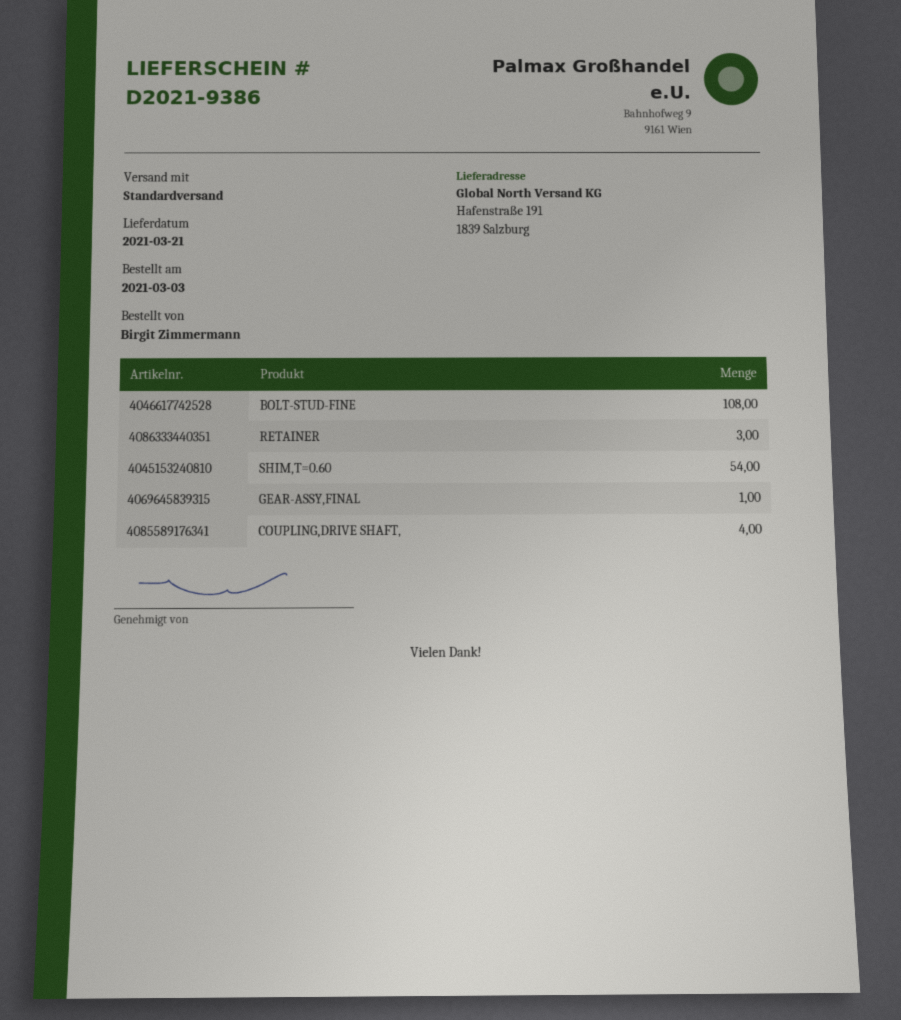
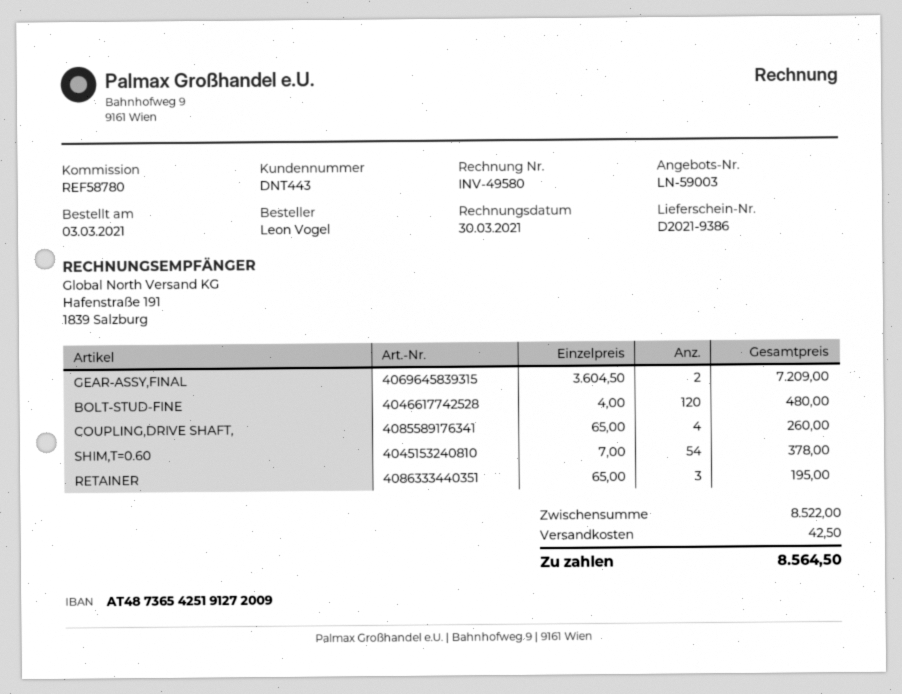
ordered by: Birgit Zimmermann -> Leon Vogel
BOLT-STUD-FINE: 108 -> 120
GEAR-ASSY,FINAL: 1 -> 2

